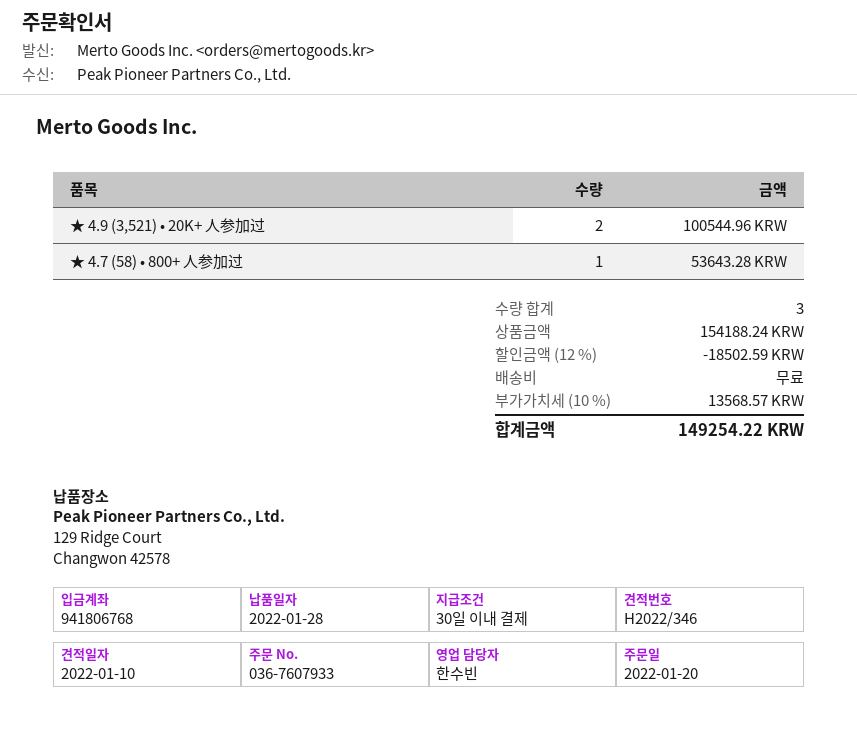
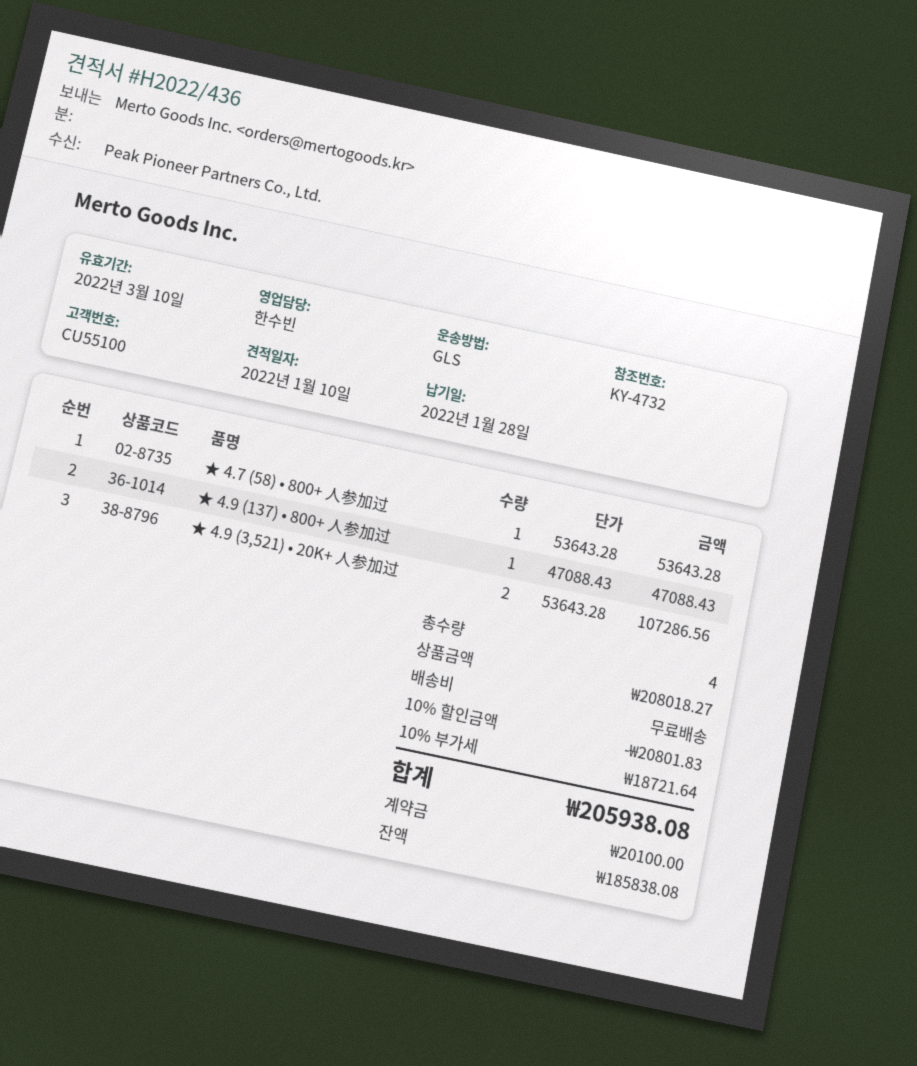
quote number: H2022/346 -> H2022/436
★ 4.9 (3,521) • 20K+ 人参加过: 2 for 100544.96 -> 2 for 107286.56
★ 4.9 (137) • 800+ 人参加过: none -> 1 for 47088.43
total quantity: 3 -> 4
subtotal: 154188.24 -> 208018.27
discount: 12% = 18502.59 -> 10% = 20801.83
tax: 10% = 13568.57 -> 10% = 18721.64
total: 149254.22 -> 205938.08

